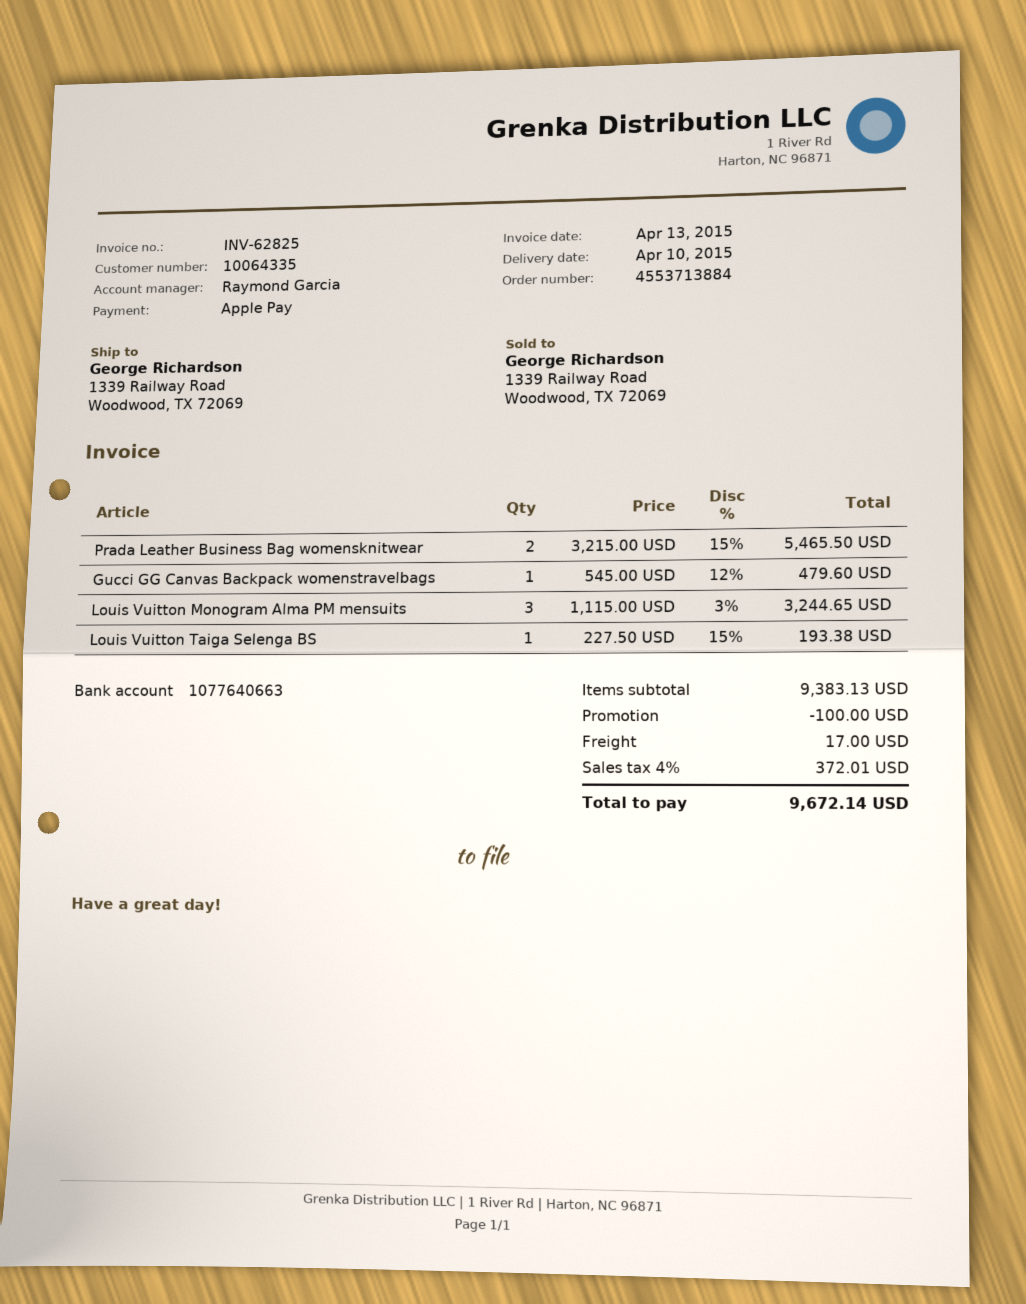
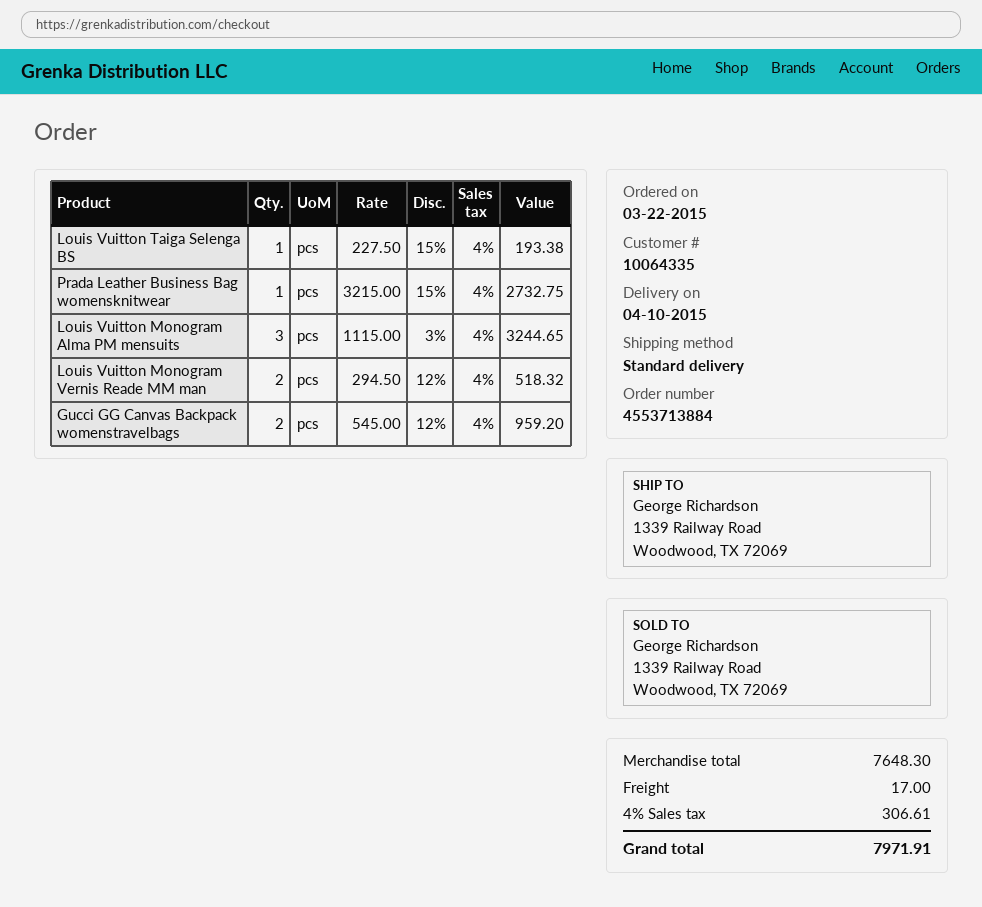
Prada Leather Business Bag womensknitwear: 2 x 3215.00 - 15% = 5465.50 -> 1 x 3215.00 - 15% = 2732.75
Gucci GG Canvas Backpack womenstravelbags: 1 x 545.00 - 12% = 479.60 -> 2 x 545.00 - 12% = 959.20
Louis Vuitton Monogram Vernis Reade MM man: none -> 2 x 294.50 - 12% = 518.32
subtotal: 9383.13 -> 7648.30
discount: 100.00 -> none
tax: 4% = 372.01 -> 4% = 306.61
total: 9672.14 -> 7971.91

